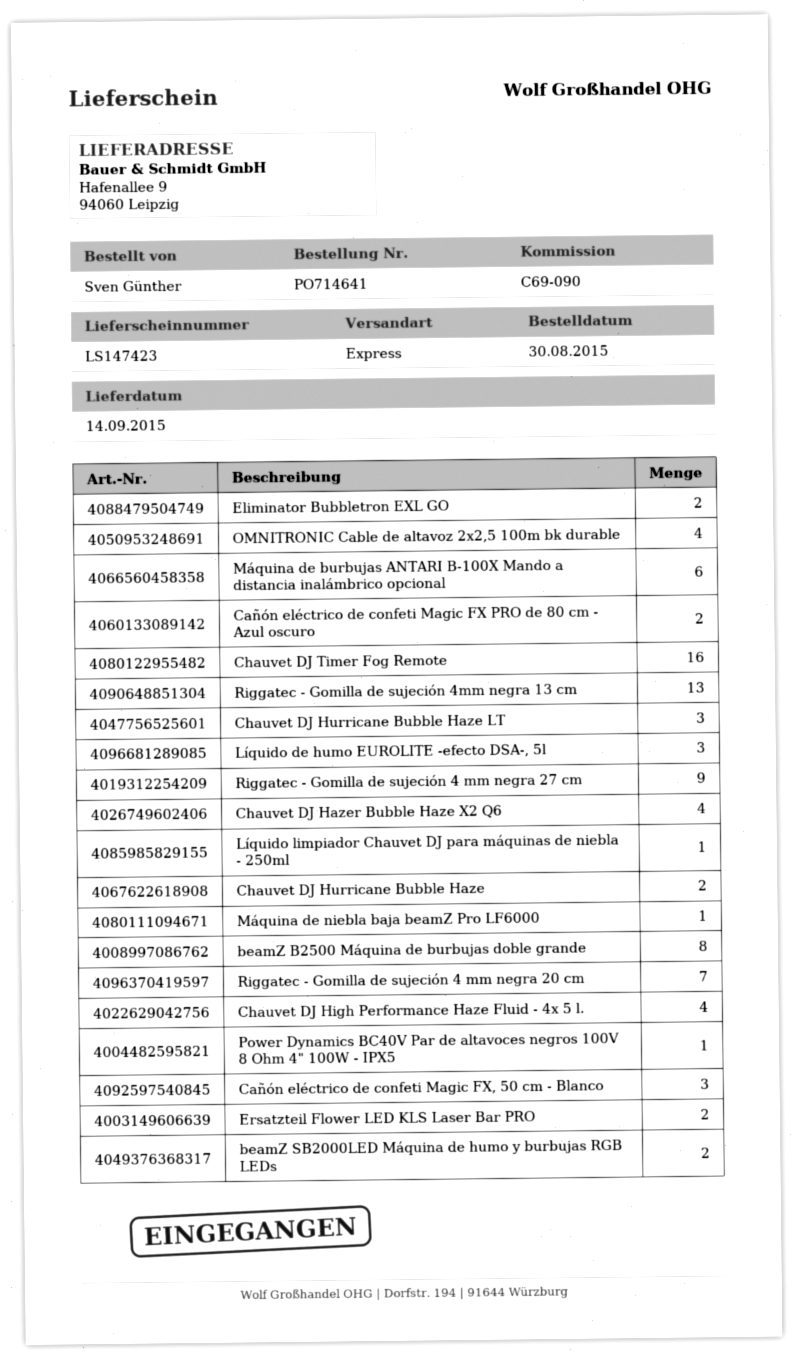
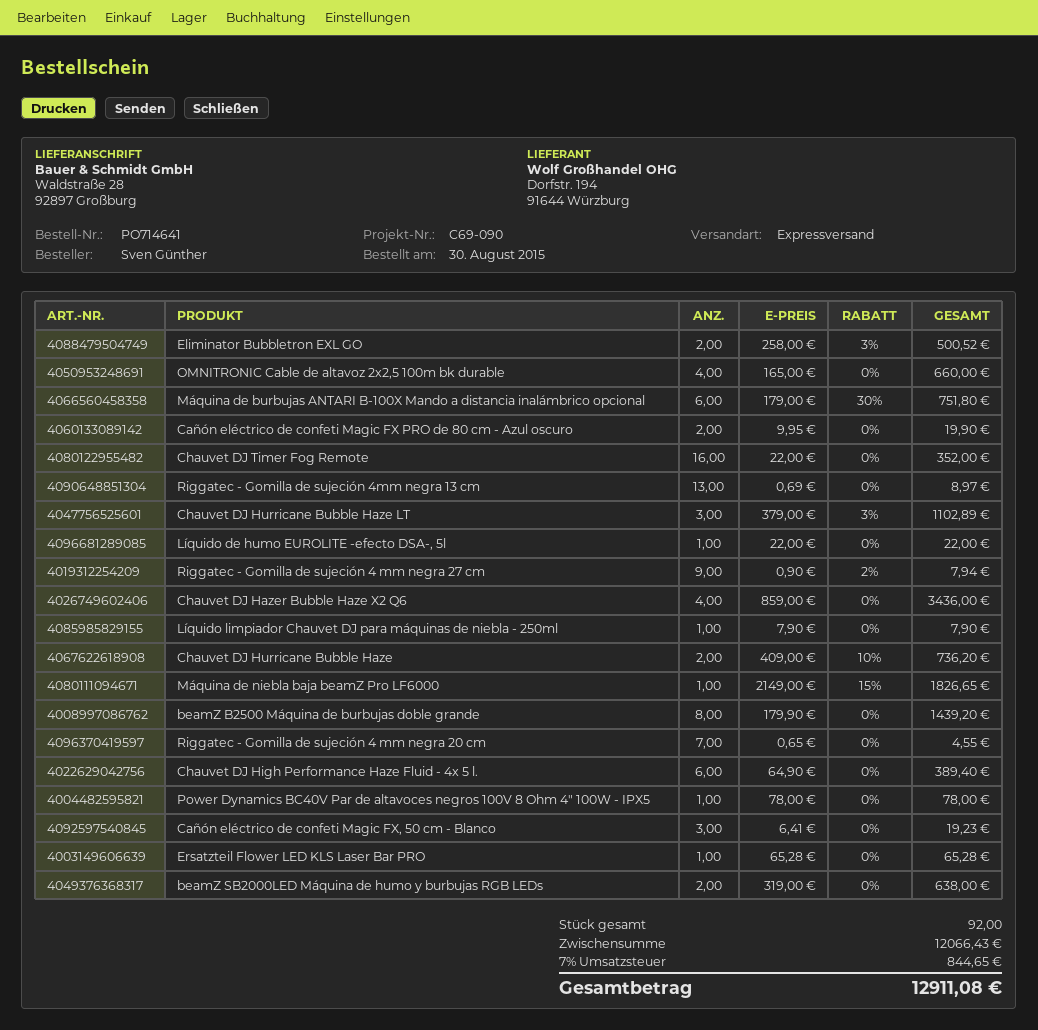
ship to: Hafenallee 9, 94060 Leipzig -> Waldstraße 28, 92897 Großburg
Líquido de humo EUROLITE -efecto DSA-, 5l: 3 -> 1
Chauvet DJ High Performance Haze Fluid - 4x 5 l.: 4 -> 6
Ersatzteil Flower LED KLS Laser Bar PRO: 2 -> 1

